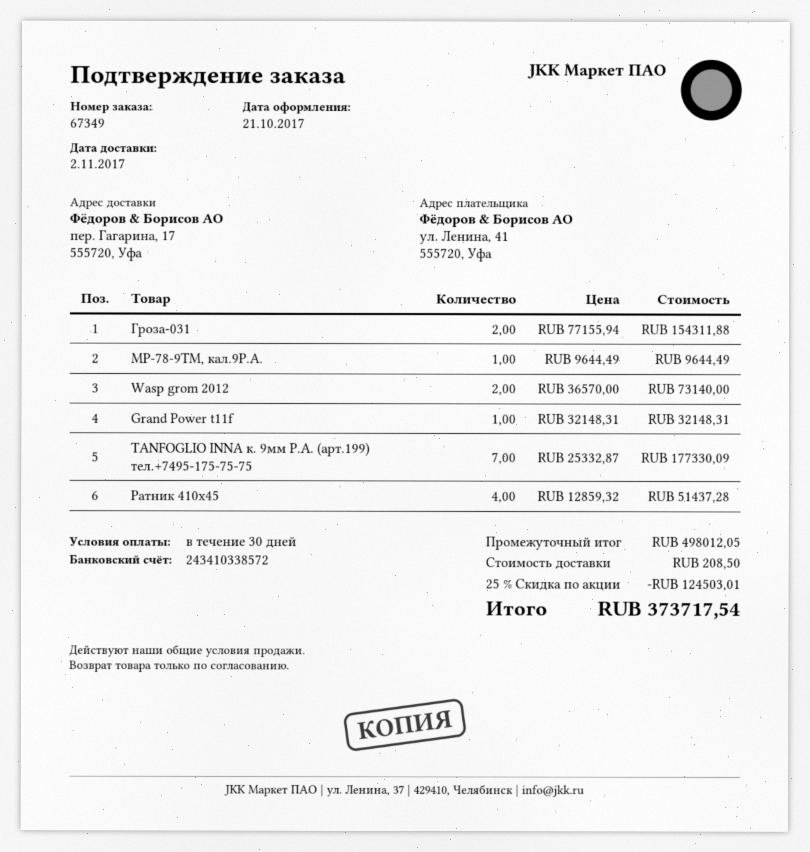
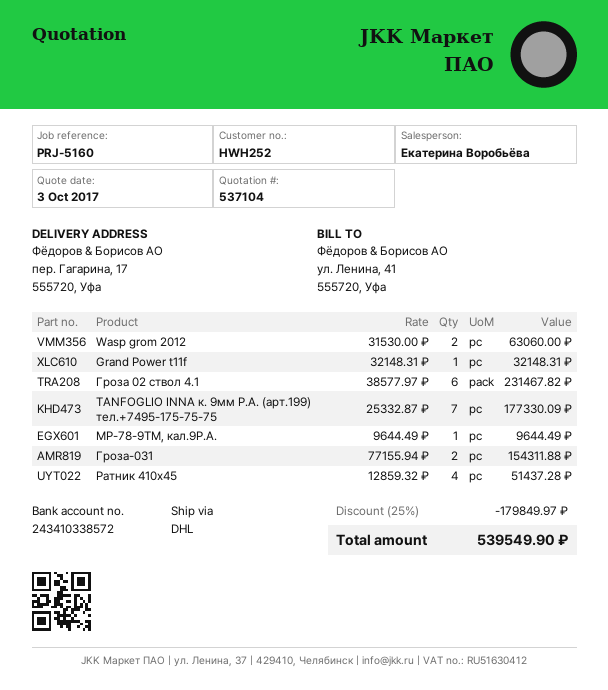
Wasp grom 2012: 2 x 36570.00 = 73140.00 -> 2 x 31530.00 = 63060.00
Гроза 02 ствол 4.1: none -> 6 x 38577.97 = 231467.82
discount: 25% = 124503.01 -> 25% = 179849.97
shipping: 208.50 -> none
total: 373717.54 -> 539549.90

